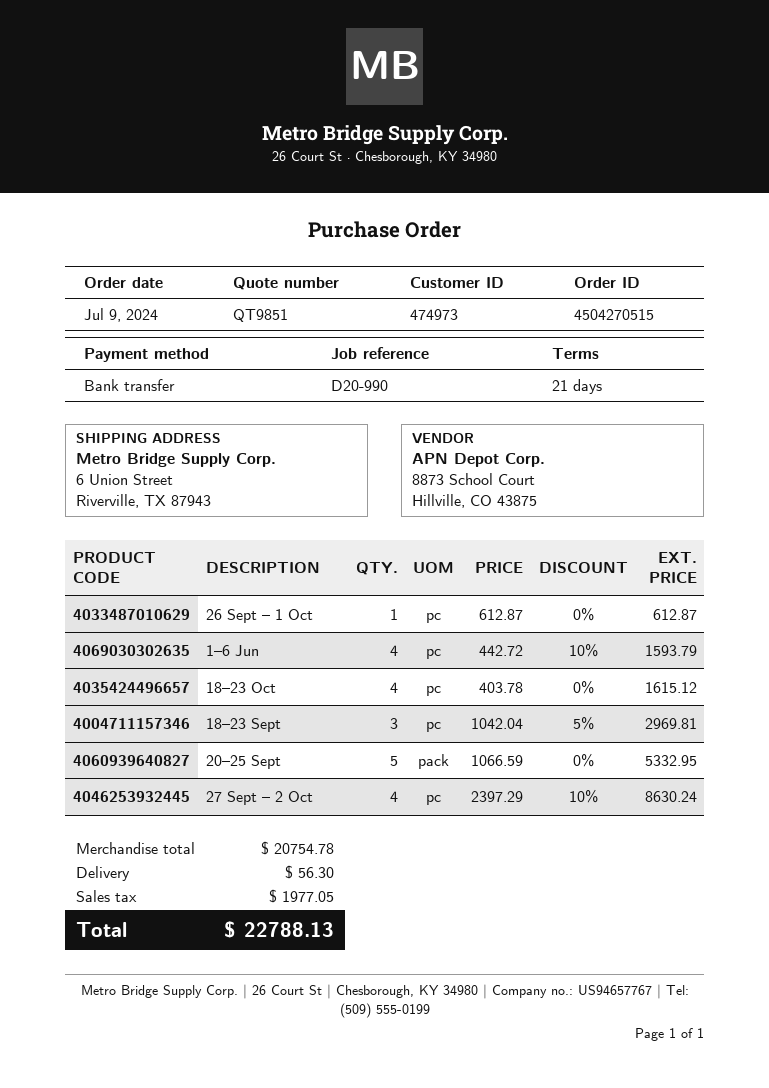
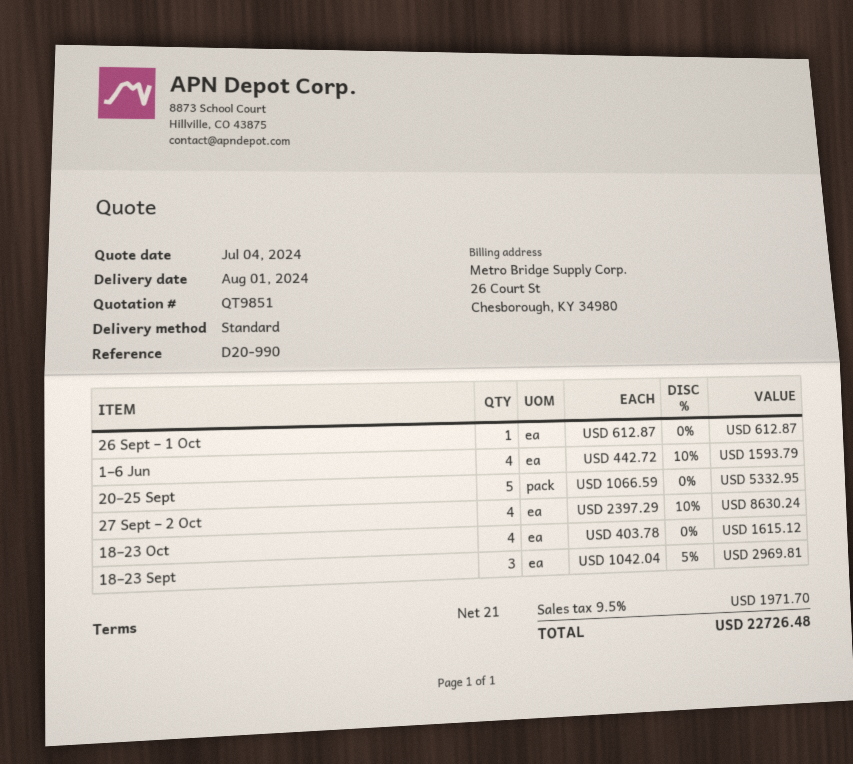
shipping: 56.30 -> none
tax: 1977.05 -> 1971.70
total: 22788.13 -> 22726.48

